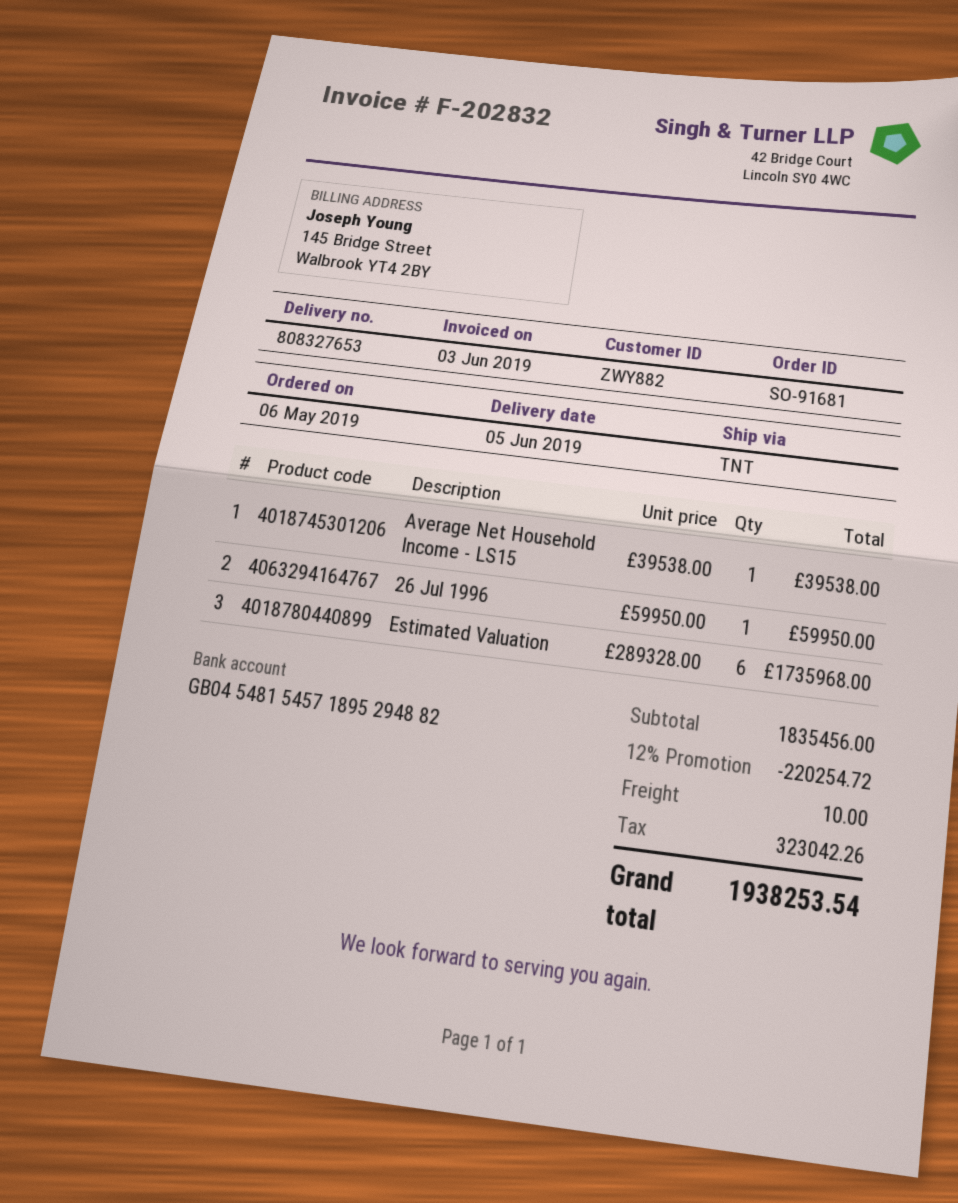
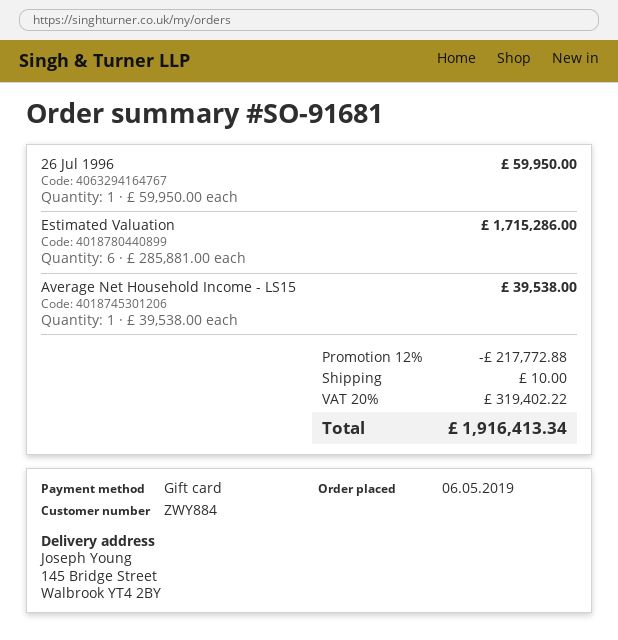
customer number: ZWY882 -> ZWY884
Estimated Valuation: 6 x 289328.00 = 1735968.00 -> 6 x 285881.00 = 1715286.00
discount: 12% = 220254.72 -> 12% = 217772.88
tax: 323042.26 -> 319402.22
total: 1938253.54 -> 1916413.34

